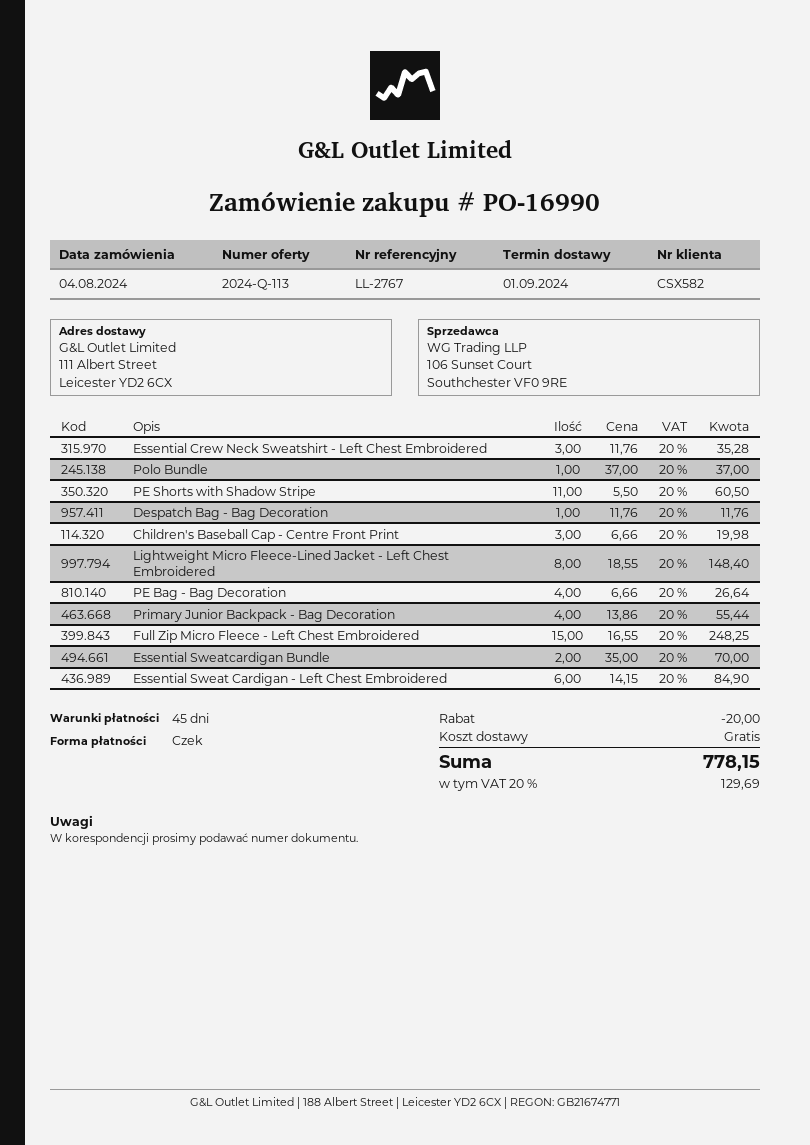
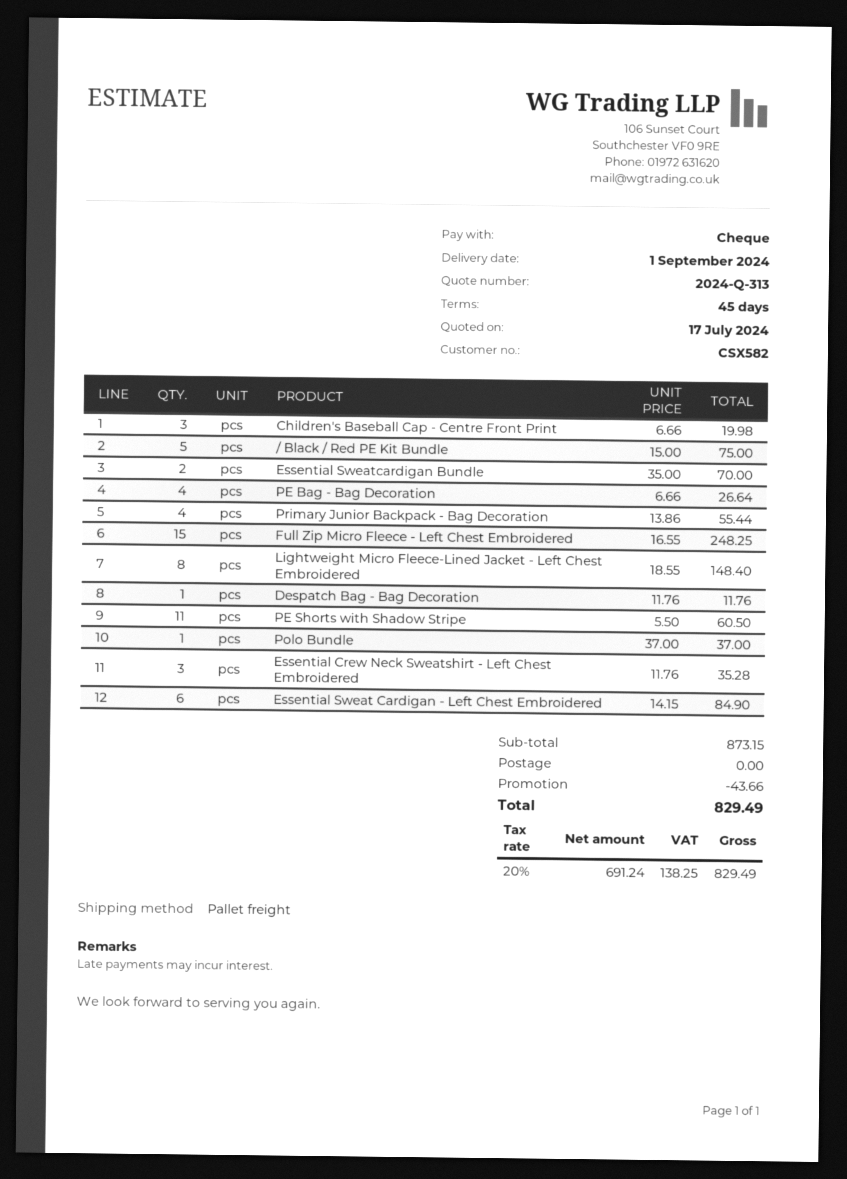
quote number: 2024-Q-113 -> 2024-Q-313
/ Black / Red PE Kit Bundle: none -> 5 x 15.00 = 75.00
discount: 20.00 -> 43.66
tax: 20% = 129.69 -> 20% = 138.25
total: 778.15 -> 829.49

